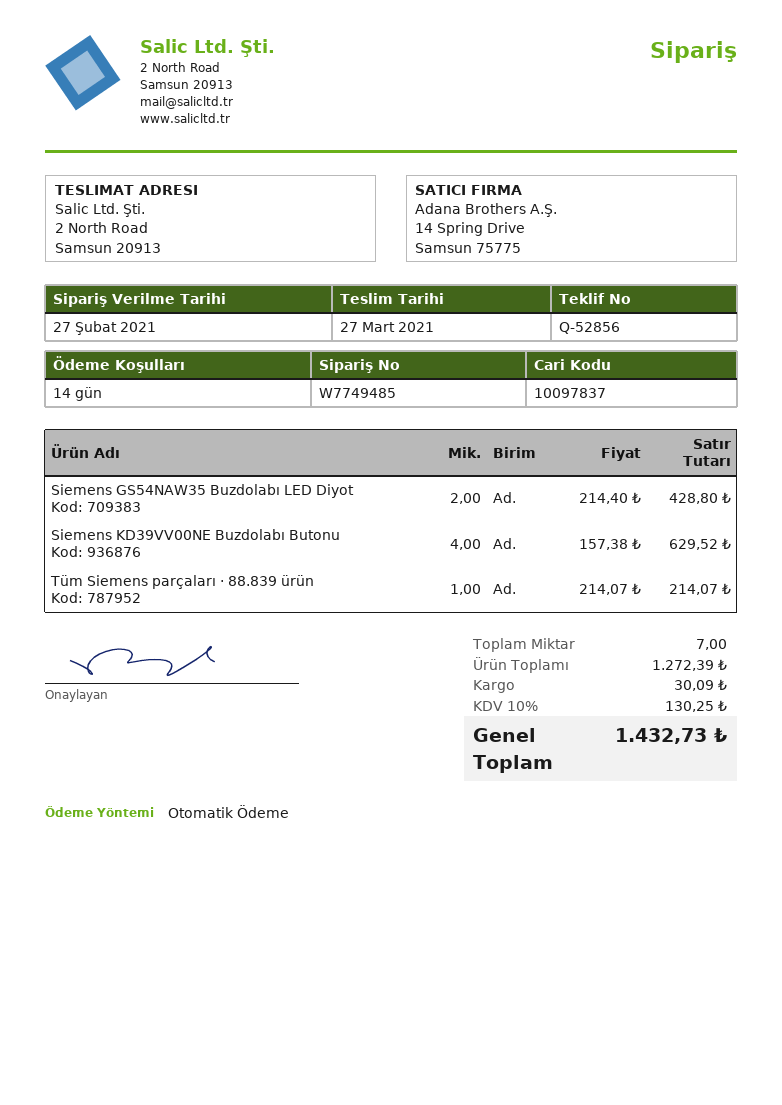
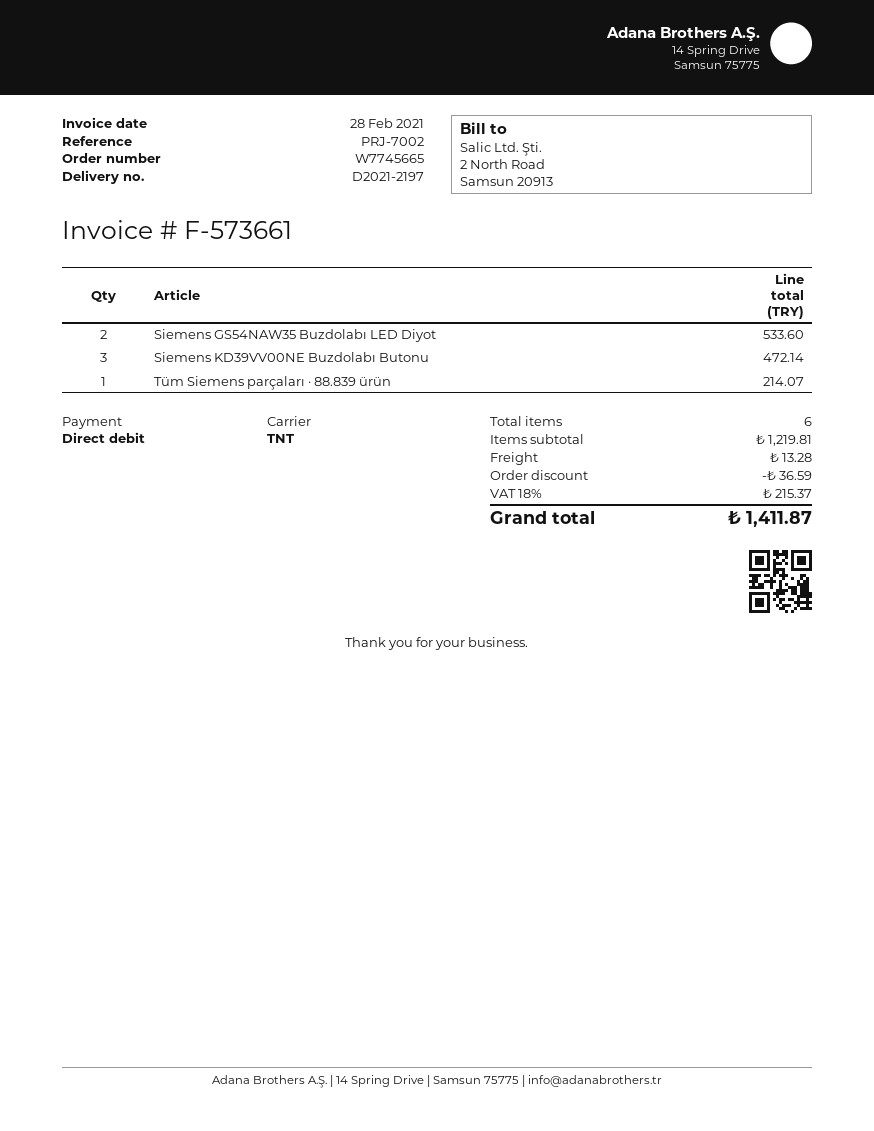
order number: W7749485 -> W7745665
Siemens GS54NAW35 Buzdolabı LED Diyot: 2 for 428.80 -> 2 for 533.60
Siemens KD39VV00NE Buzdolabı Butonu: 4 for 629.52 -> 3 for 472.14
total quantity: 7 -> 6
subtotal: 1272.39 -> 1219.81
discount: none -> 36.59
shipping: 30.09 -> 13.28
tax: 10% = 130.25 -> 18% = 215.37
total: 1432.73 -> 1411.87

